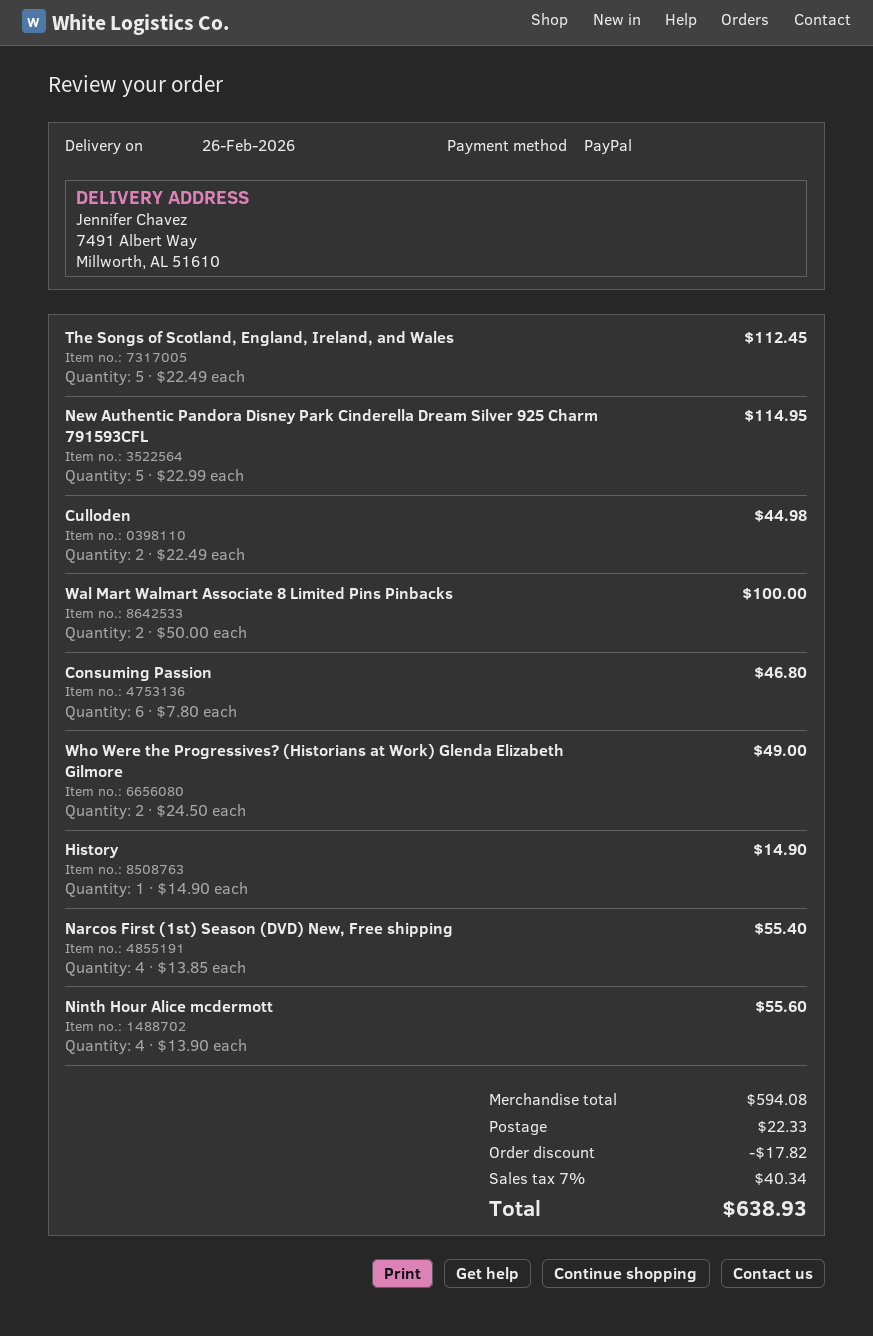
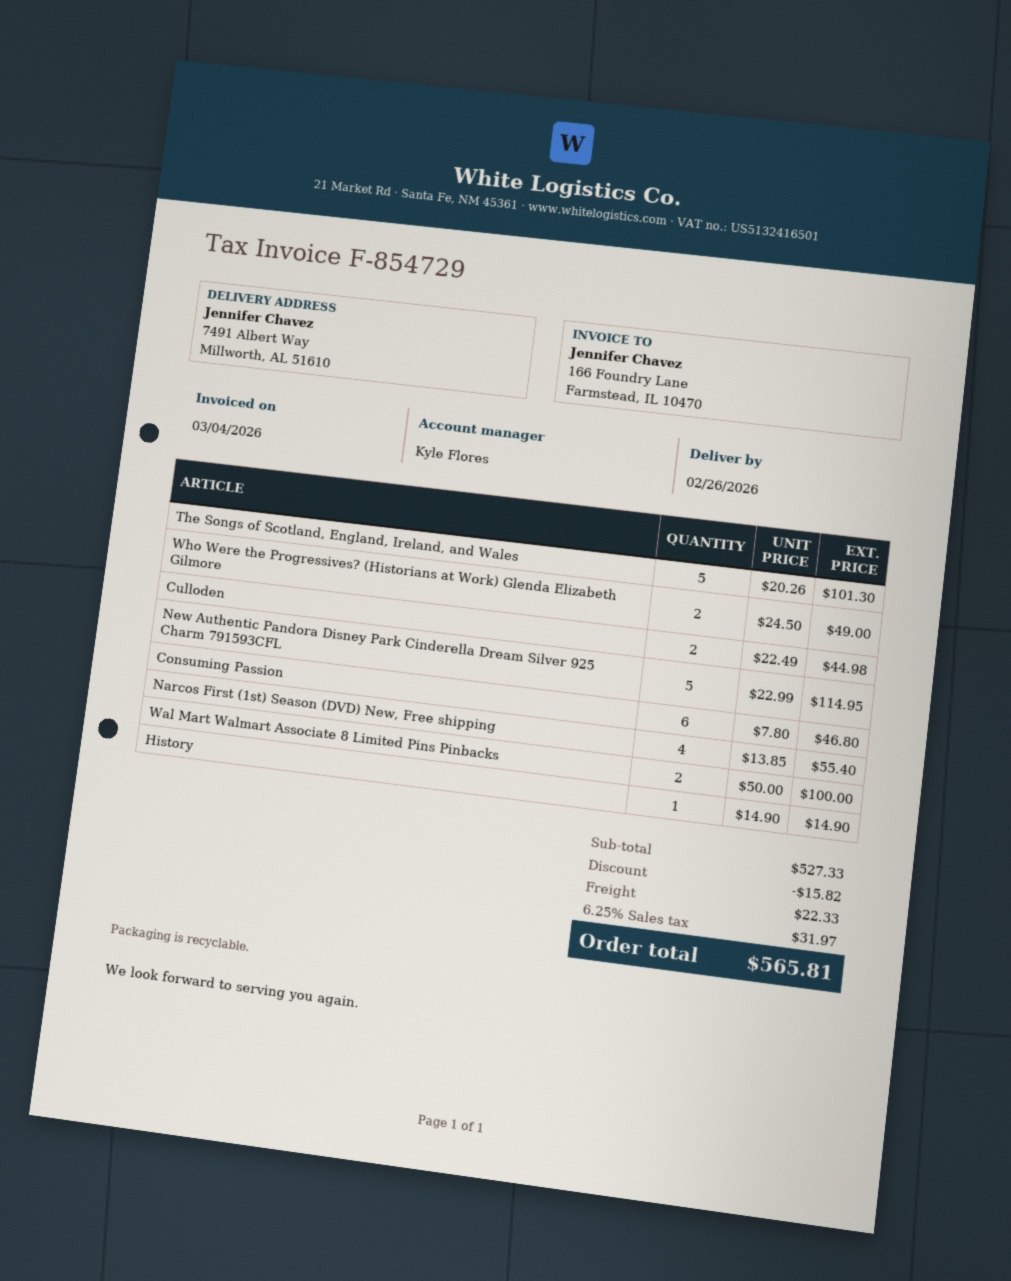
The Songs of Scotland, England, Ireland, and Wales: 5 x 22.49 = 112.45 -> 5 x 20.26 = 101.30
Ninth Hour Alice mcdermott: 4 x 13.90 = 55.60 -> none
subtotal: 594.08 -> 527.33
discount: 17.82 -> 15.82
tax: 7% = 40.34 -> 6.25% = 31.97
total: 638.93 -> 565.81

